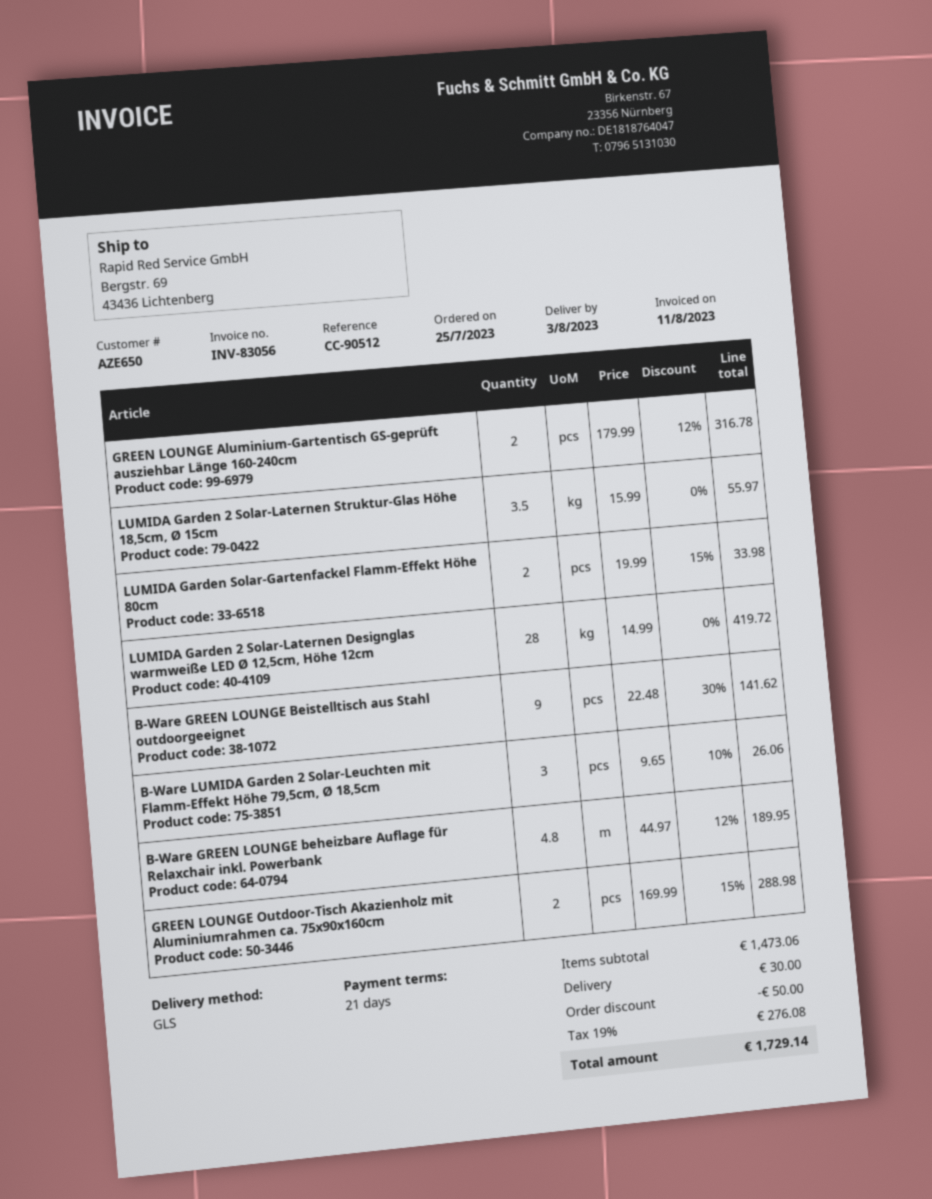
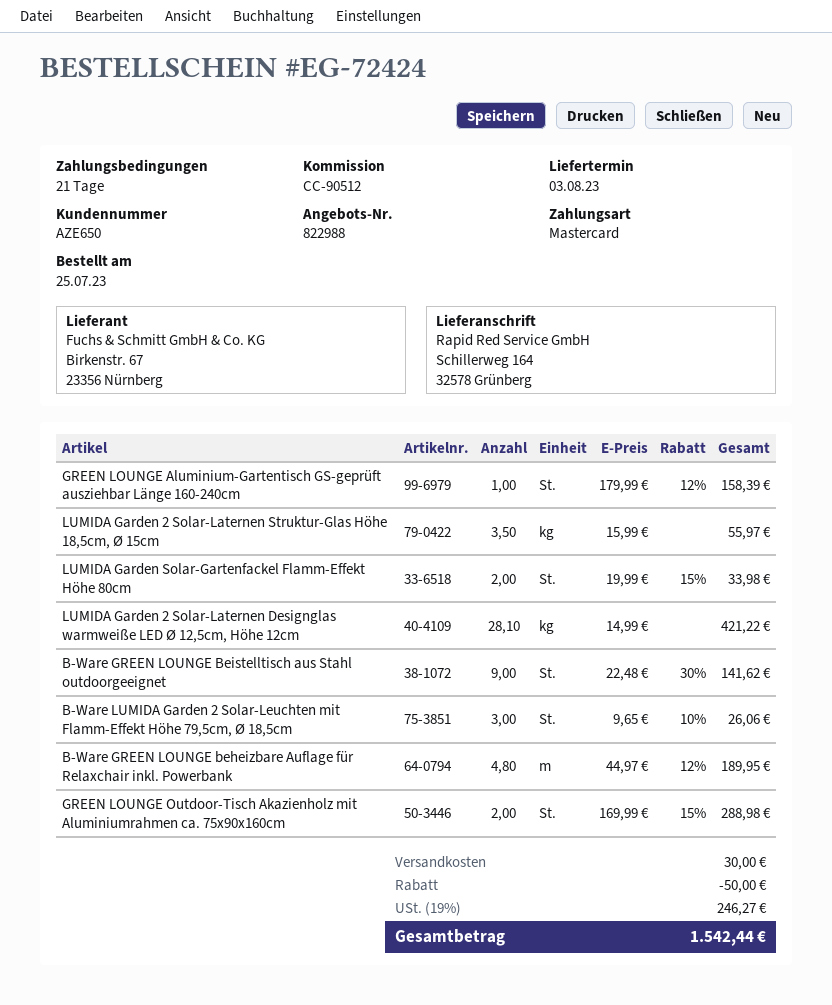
ship to: Bergstr. 69, 43436 Lichtenberg -> Schillerweg 164, 32578 Grünberg
GREEN LOUNGE Aluminium-Gartentisch GS-geprüft ausziehbar Länge 160-240cm: 2 x 179.99 - 12% = 316.78 -> 1 x 179.99 - 12% = 158.39
LUMIDA Garden 2 Solar-Laternen Designglas warmweiße LED Ø 12,5cm, Höhe 12cm: 28 x 14.99 = 419.72 -> 28.1 x 14.99 = 421.22
tax: 19% = 276.08 -> 19% = 246.27
total: 1729.14 -> 1542.44

